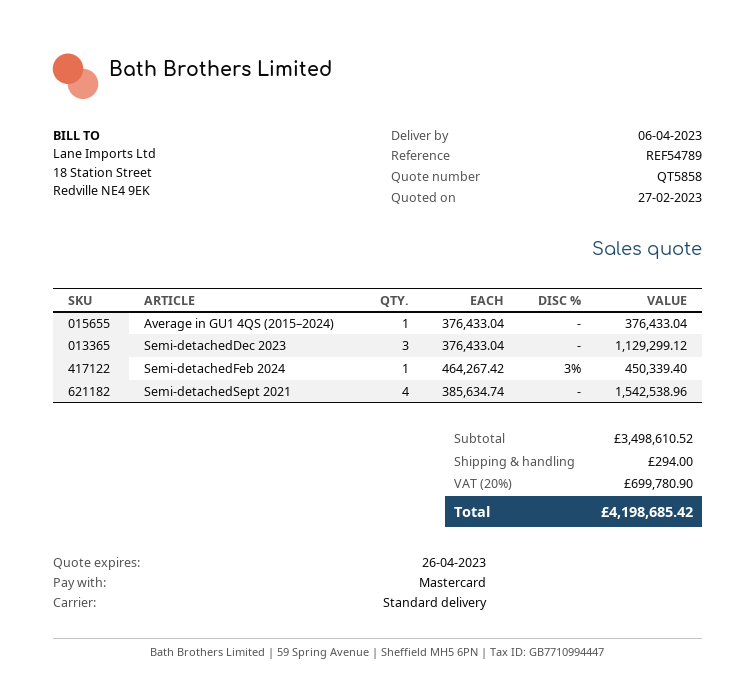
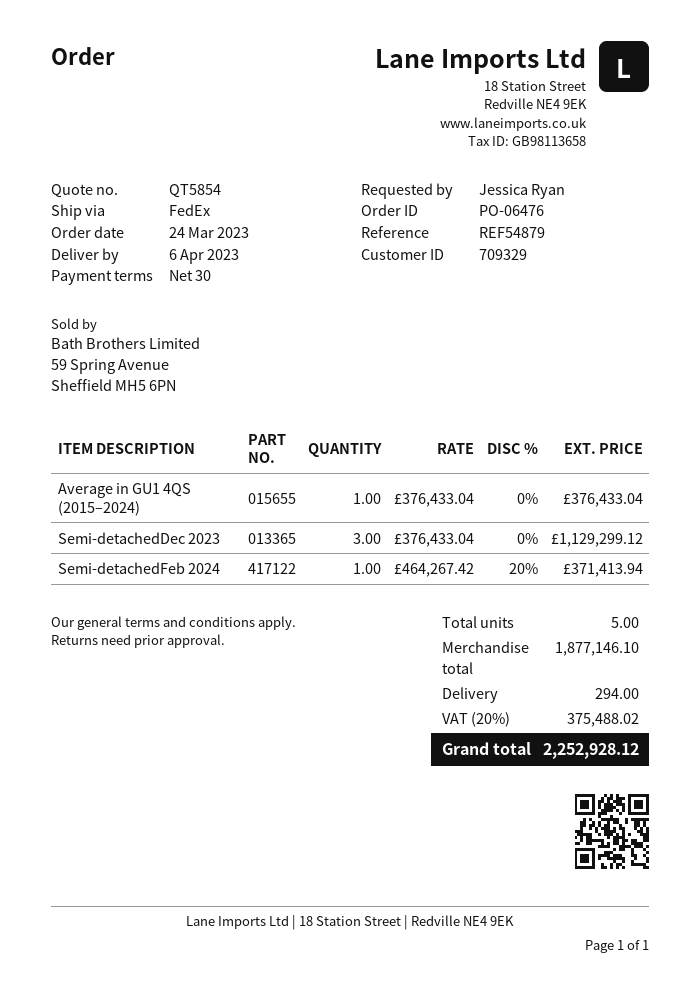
quote number: QT5858 -> QT5854
reference: REF54789 -> REF54879
shipping method: standard -> FedEx
Semi-detachedFeb 2024: 1 x 464267.42 - 3% = 450339.40 -> 1 x 464267.42 - 20% = 371413.94
Semi-detachedSept 2021: 4 x 385634.74 = 1542538.96 -> none
subtotal: 3498610.52 -> 1877146.10
tax: 20% = 699780.90 -> 20% = 375488.02
total: 4198685.42 -> 2252928.12

